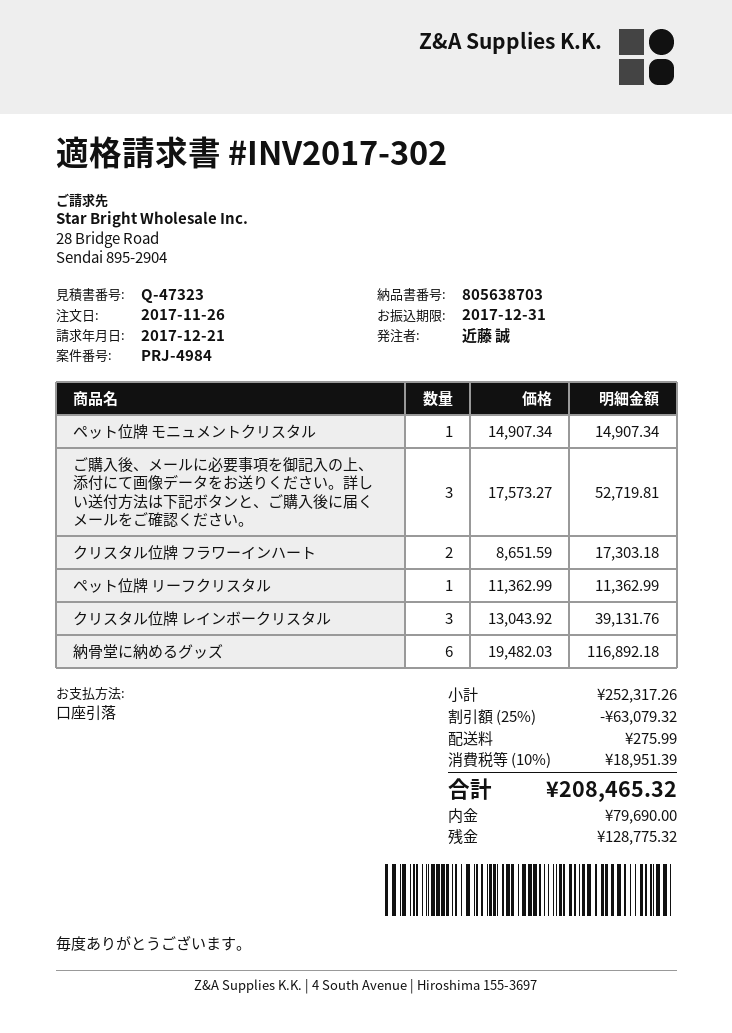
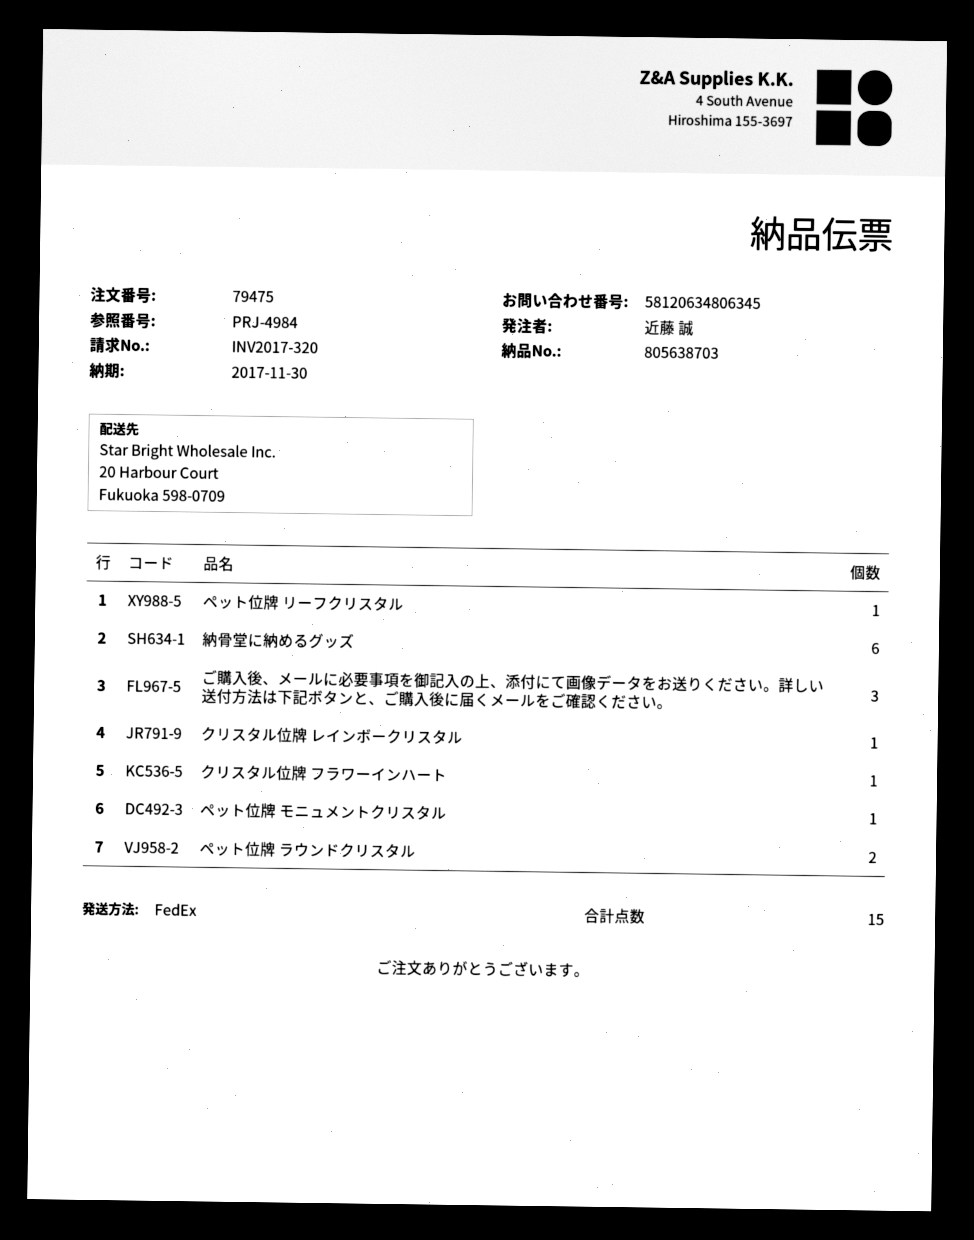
invoice number: INV2017-302 -> INV2017-320
クリスタル位牌 フラワーインハート: 2 -> 1
クリスタル位牌 レインボークリスタル: 3 -> 1
ペット位牌 ラウンドクリスタル: none -> 2

